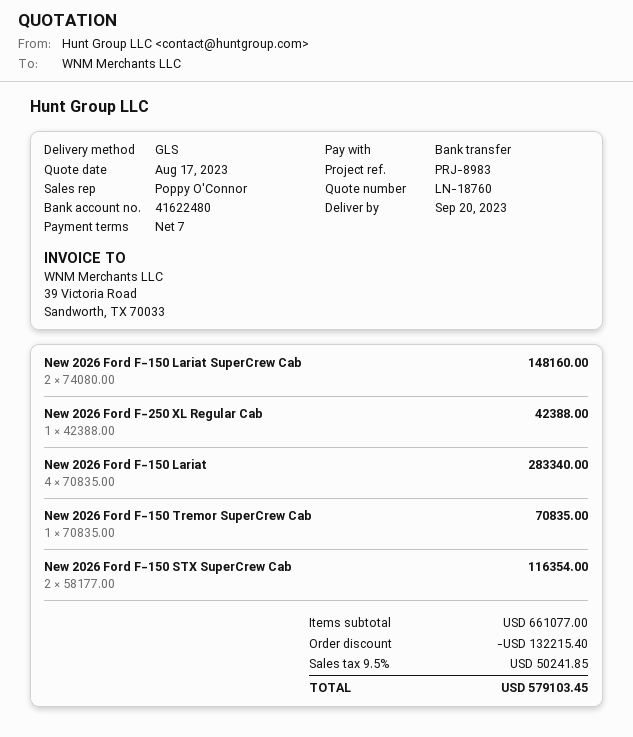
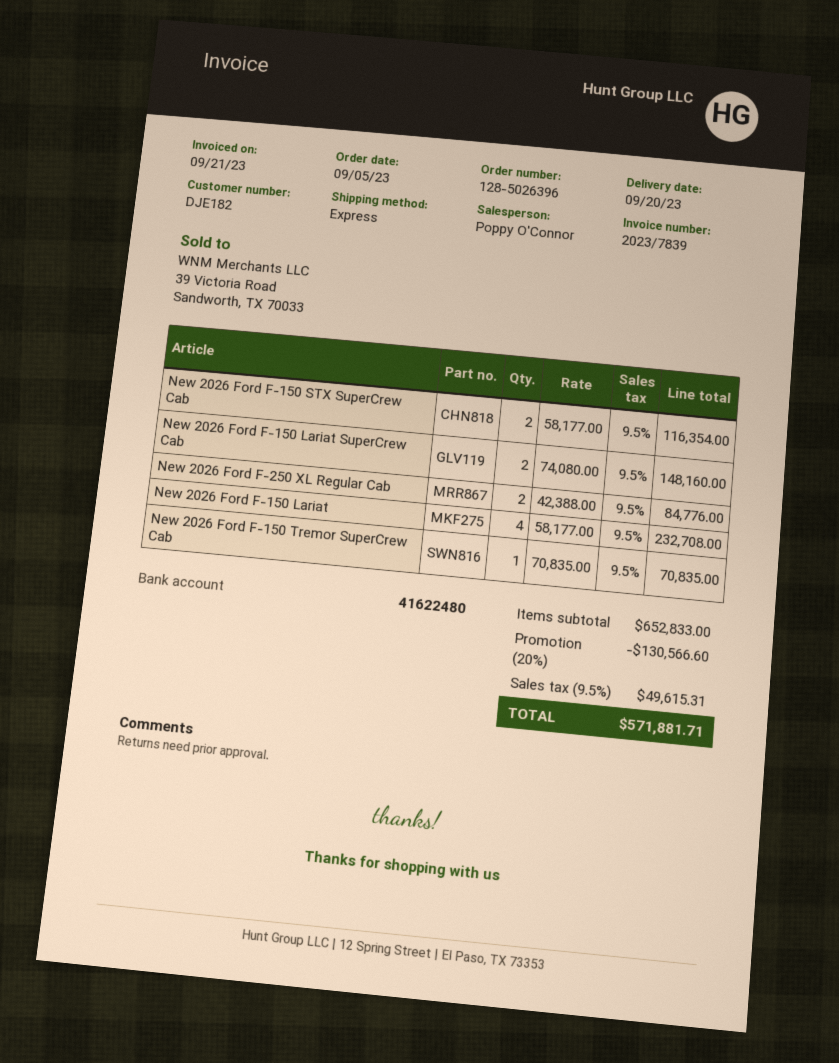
shipping method: GLS -> express
New 2026 Ford F-250 XL Regular Cab: 1 x 42388.00 = 42388.00 -> 2 x 42388.00 = 84776.00
New 2026 Ford F-150 Lariat: 4 x 70835.00 = 283340.00 -> 4 x 58177.00 = 232708.00
subtotal: 661077.00 -> 652833.00
discount: 132215.40 -> 130566.60
tax: 9.5% = 50241.85 -> 9.5% = 49615.31
total: 579103.45 -> 571881.71

